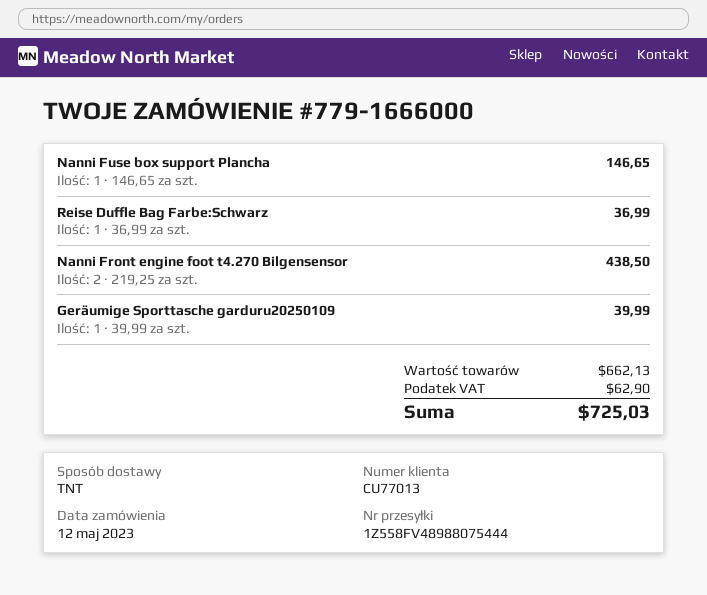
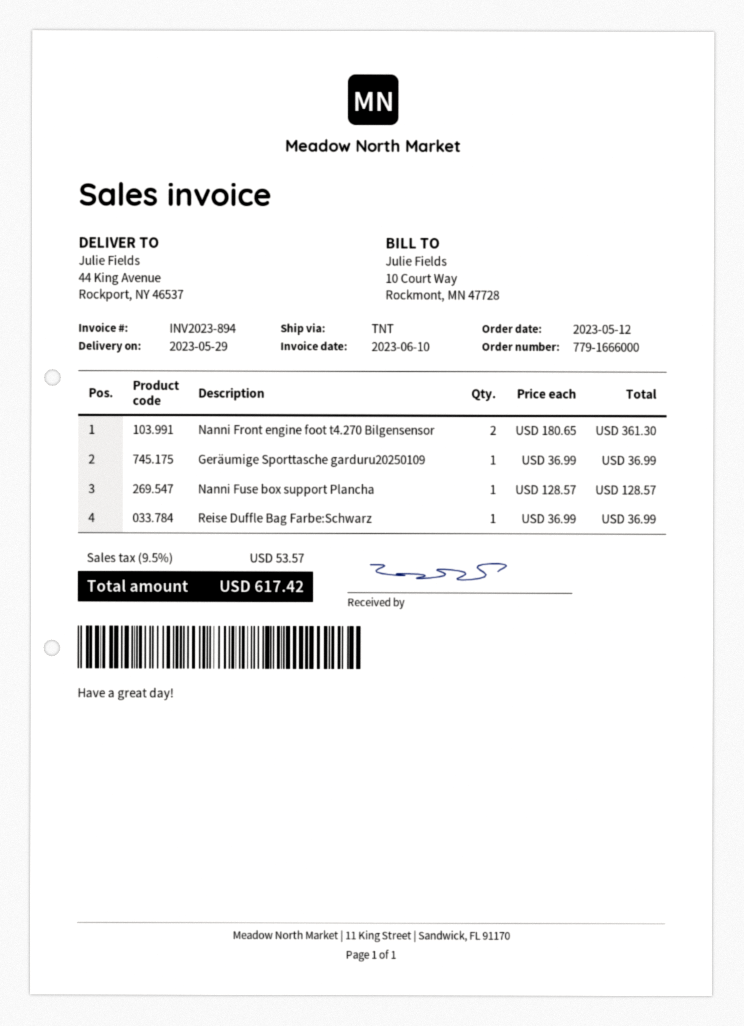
Nanni Fuse box support Plancha: 1 x 146.65 = 146.65 -> 1 x 128.57 = 128.57
Nanni Front engine foot t4.270 Bilgensensor: 2 x 219.25 = 438.50 -> 2 x 180.65 = 361.30
Geräumige Sporttasche garduru20250109: 1 x 39.99 = 39.99 -> 1 x 36.99 = 36.99
tax: 62.90 -> 53.57
total: 725.03 -> 617.42

